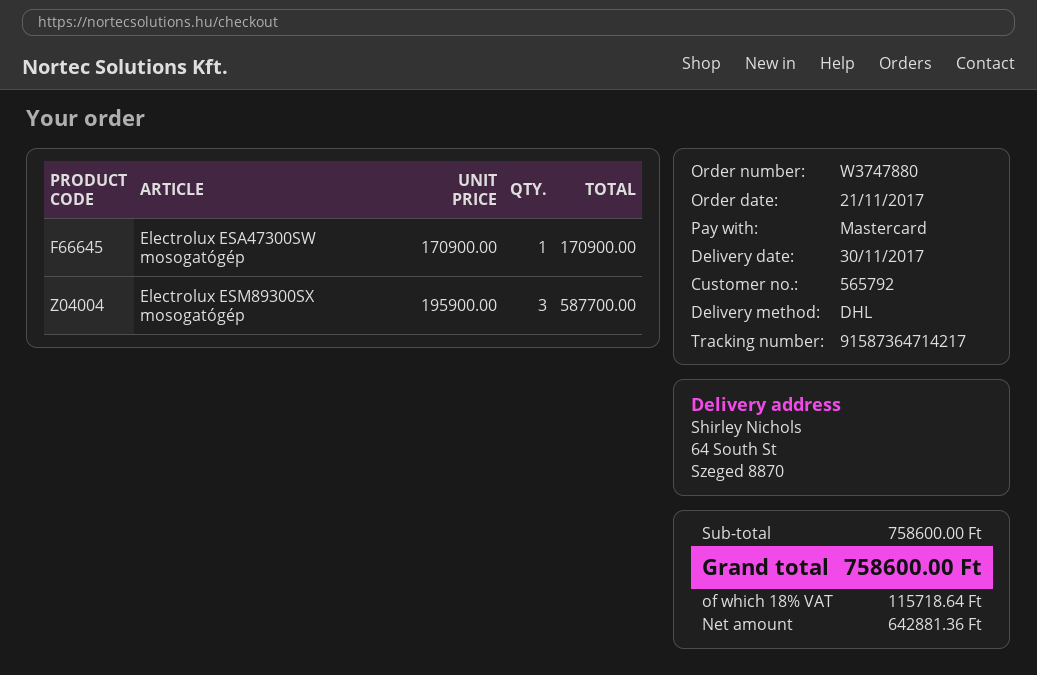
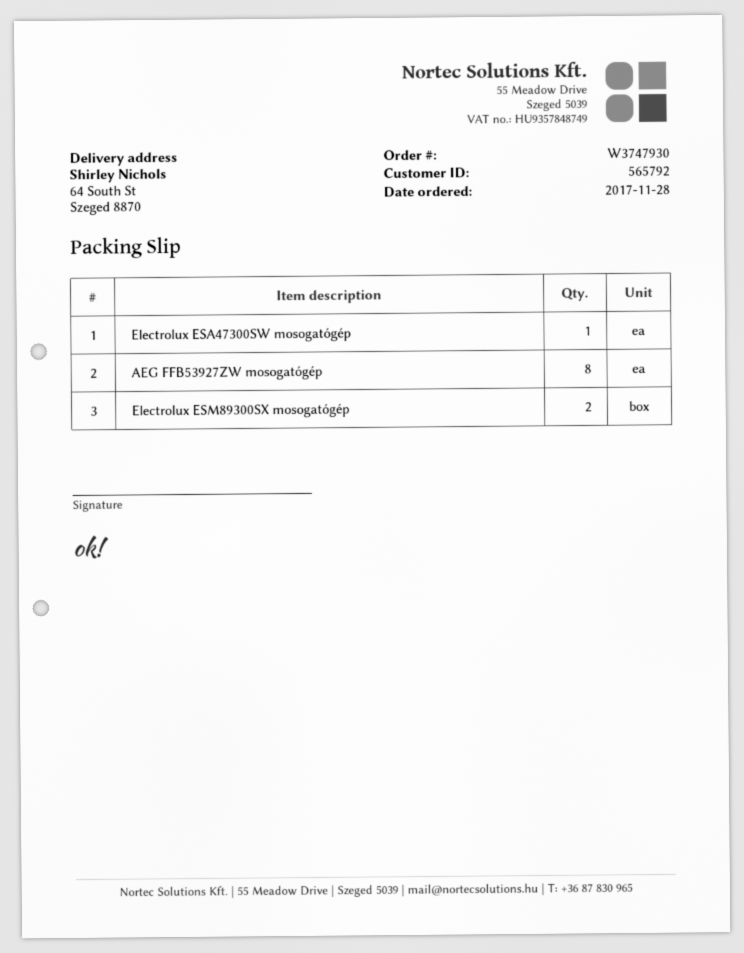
order number: W3747880 -> W3747930
order date: 2017-11-21 -> 2017-11-28
Electrolux ESM89300SX mosogatógép: 3 -> 2
AEG FFB53927ZW mosogatógép: none -> 8

